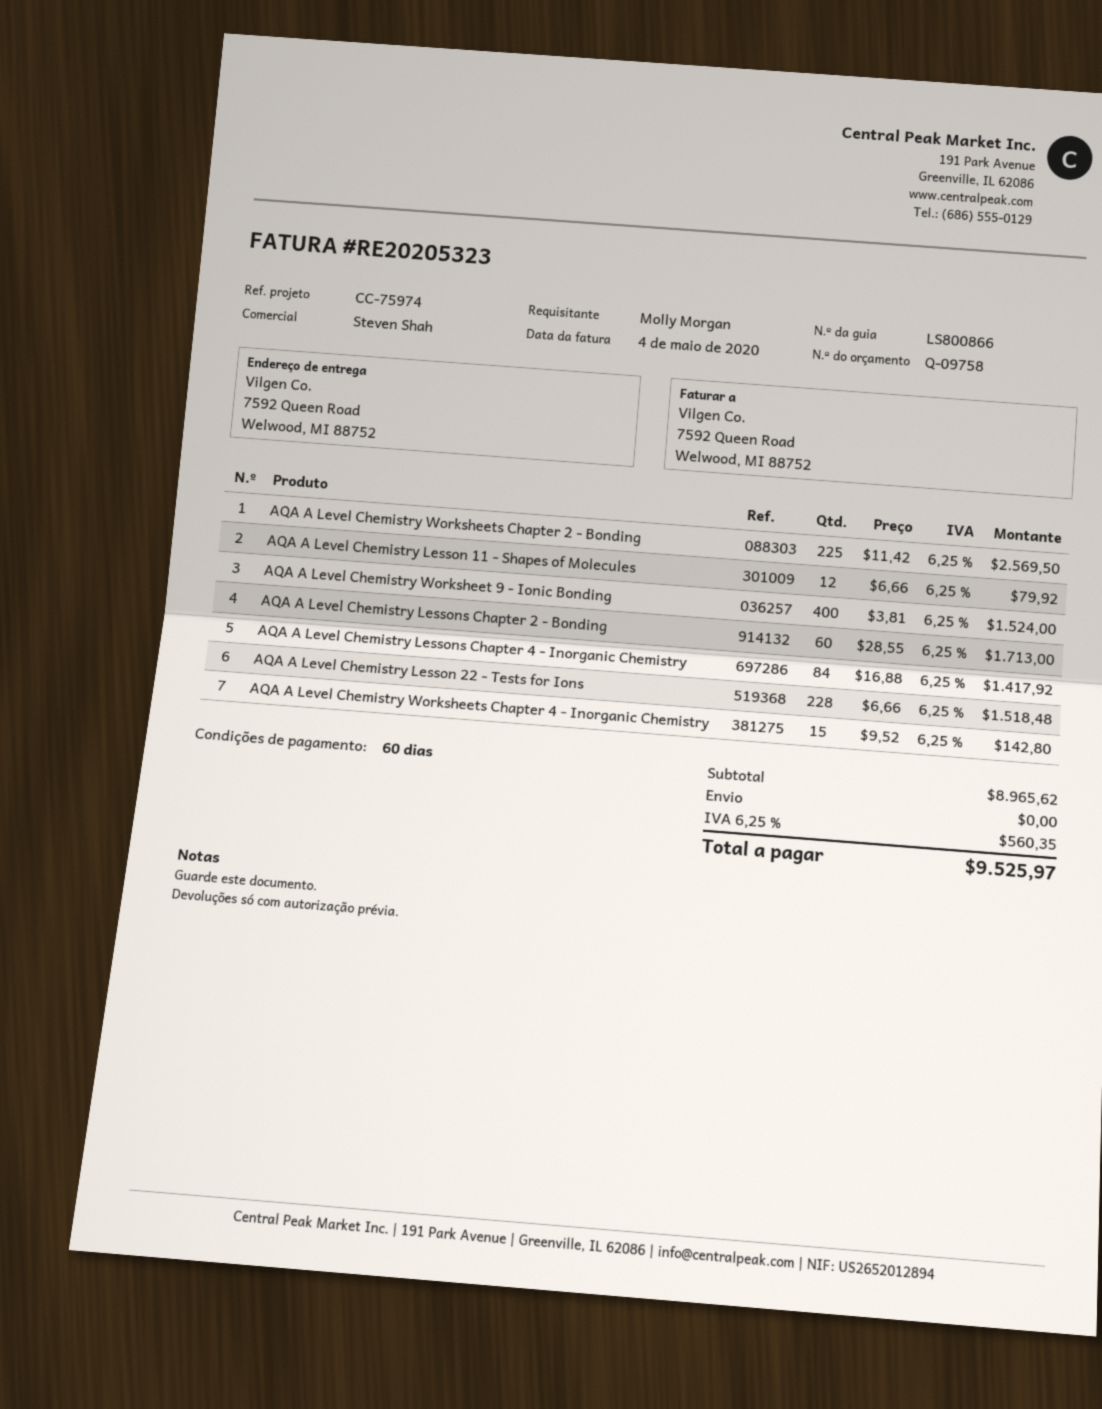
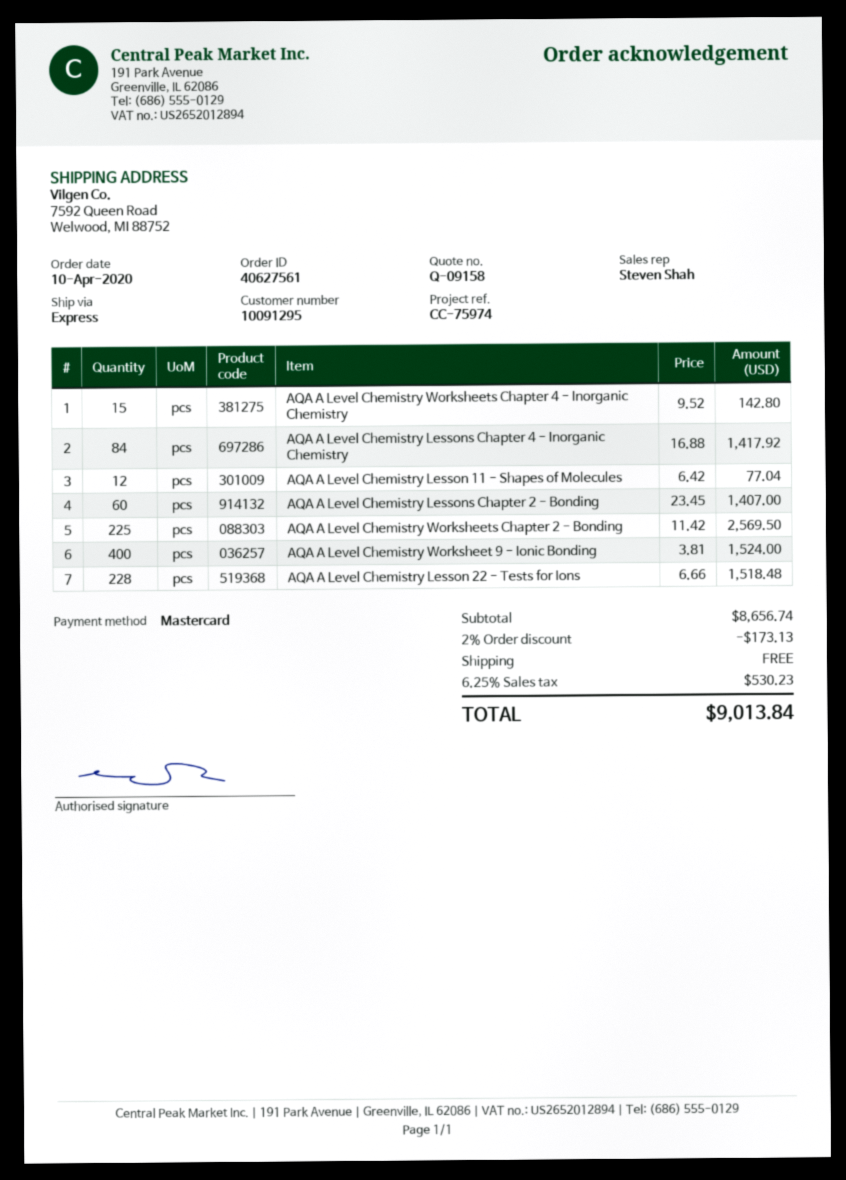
quote number: Q-09758 -> Q-09158
AQA A Level Chemistry Lesson 11 - Shapes of Molecules: 12 x 6.66 = 79.92 -> 12 x 6.42 = 77.04
AQA A Level Chemistry Lessons Chapter 2 - Bonding: 60 x 28.55 = 1713.00 -> 60 x 23.45 = 1407.00
subtotal: 8965.62 -> 8656.74
discount: none -> 2% = 173.13
tax: 6.25% = 560.35 -> 6.25% = 530.23
total: 9525.97 -> 9013.84

